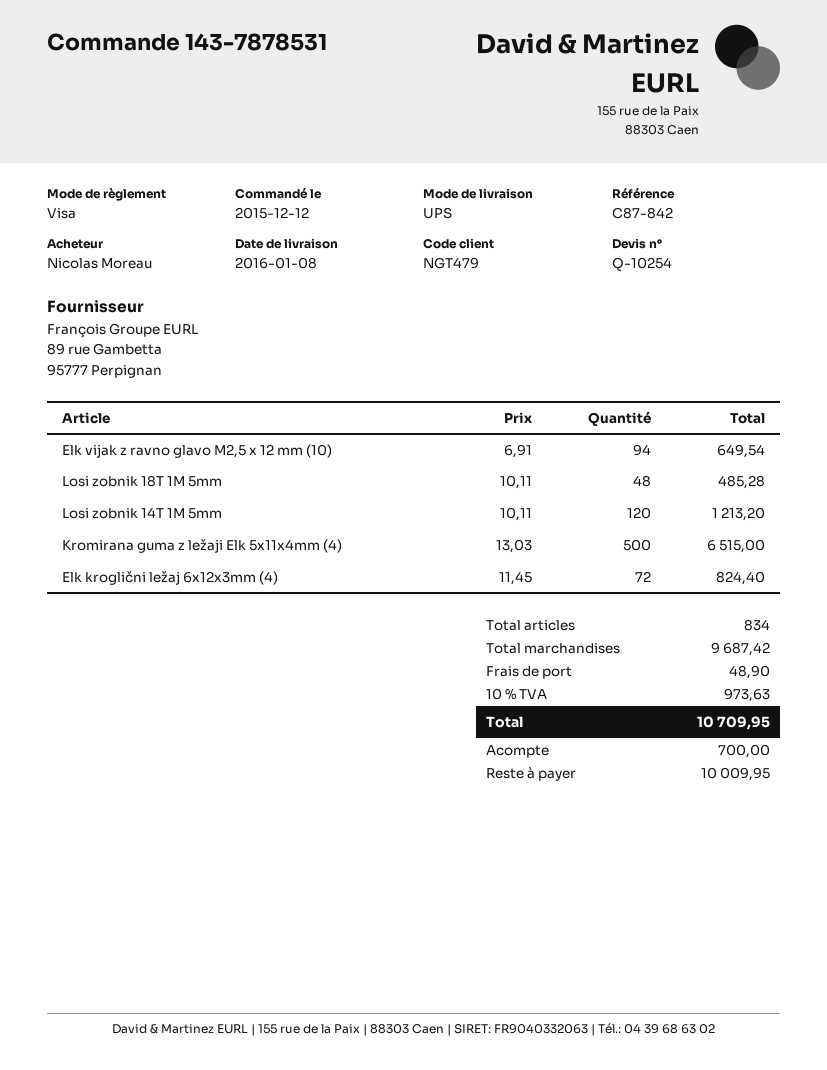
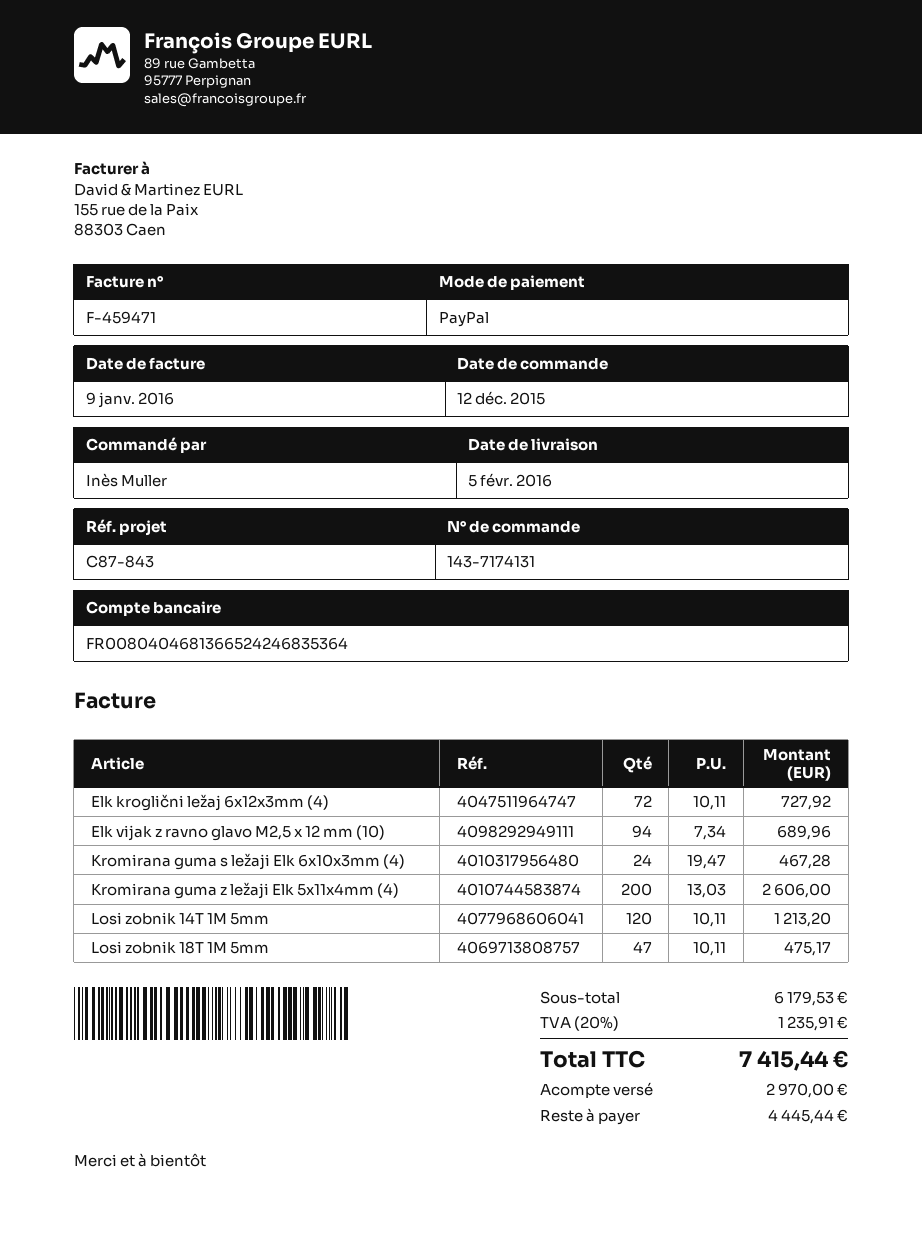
order number: 143-7878531 -> 143-7174131
delivery date: 2016-01-08 -> 2016-02-05
reference: C87-842 -> C87-843
ordered by: Nicolas Moreau -> Inès Muller
payment method: Visa -> PayPal
Elk vijak z ravno glavo M2,5 x 12 mm (10): 94 x 6.91 = 649.54 -> 94 x 7.34 = 689.96
Losi zobnik 18T 1M 5mm: 48 x 10.11 = 485.28 -> 47 x 10.11 = 475.17
Kromirana guma z ležaji Elk 5x11x4mm (4): 500 x 13.03 = 6515.00 -> 200 x 13.03 = 2606.00
Elk kroglični ležaj 6x12x3mm (4): 72 x 11.45 = 824.40 -> 72 x 10.11 = 727.92
Kromirana guma s ležaji Elk 6x10x3mm (4): none -> 24 x 19.47 = 467.28
subtotal: 9687.42 -> 6179.53
shipping: 48.90 -> none
tax: 10% = 973.63 -> 20% = 1235.91
total: 10709.95 -> 7415.44
deposit: 700.00 -> 2970.00
balance: 10009.95 -> 4445.44

